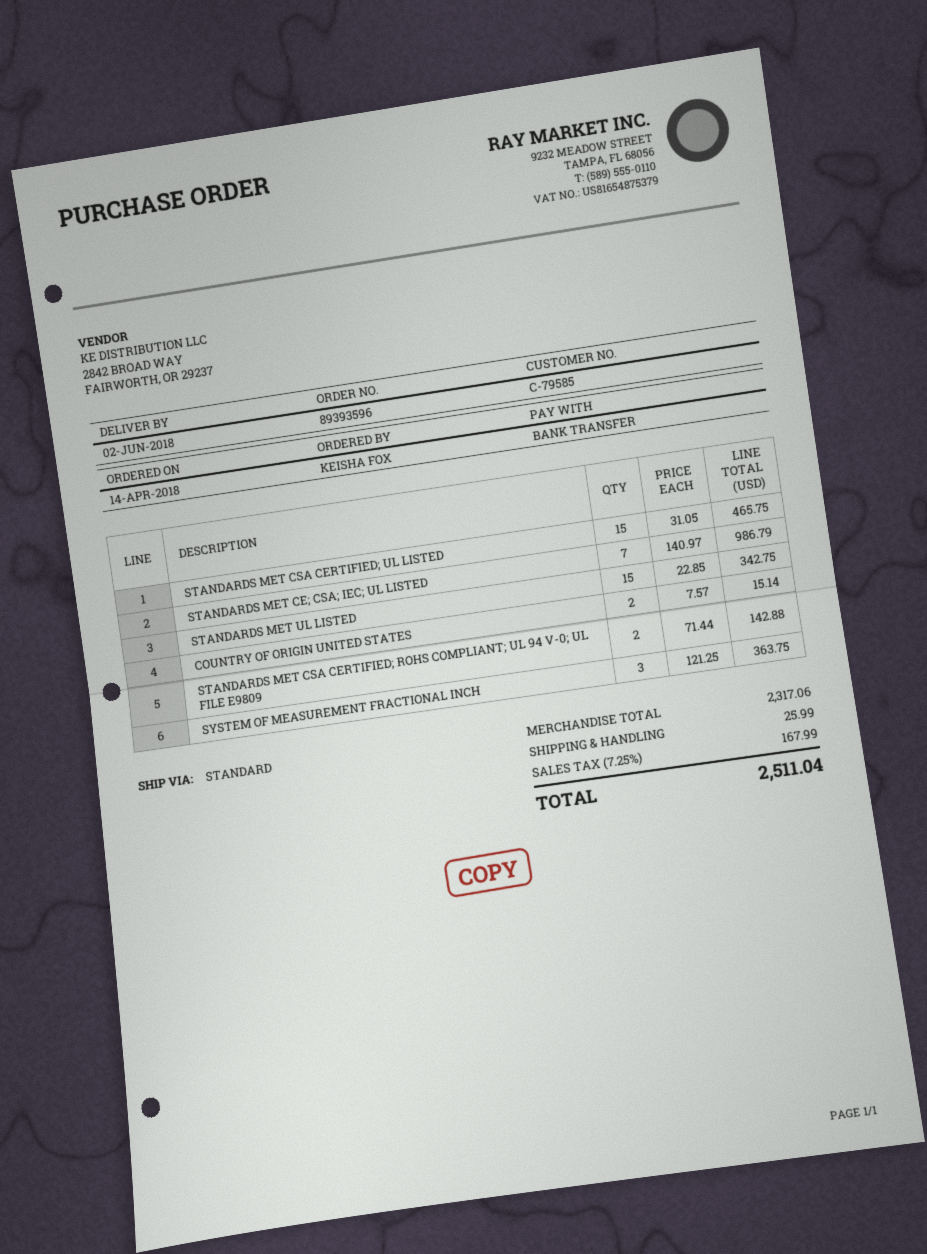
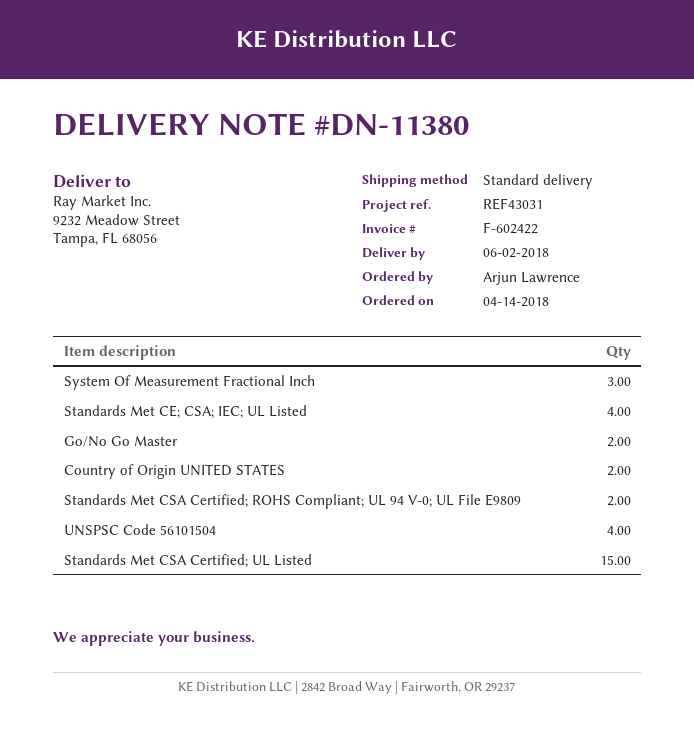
ordered by: KEISHA FOX -> Arjun Lawrence
STANDARDS MET CE; CSA; IEC; UL LISTED: 7 -> 4
STANDARDS MET UL LISTED: 15 -> none
Go/No Go Master: none -> 2
UNSPSC Code 56101504: none -> 4

